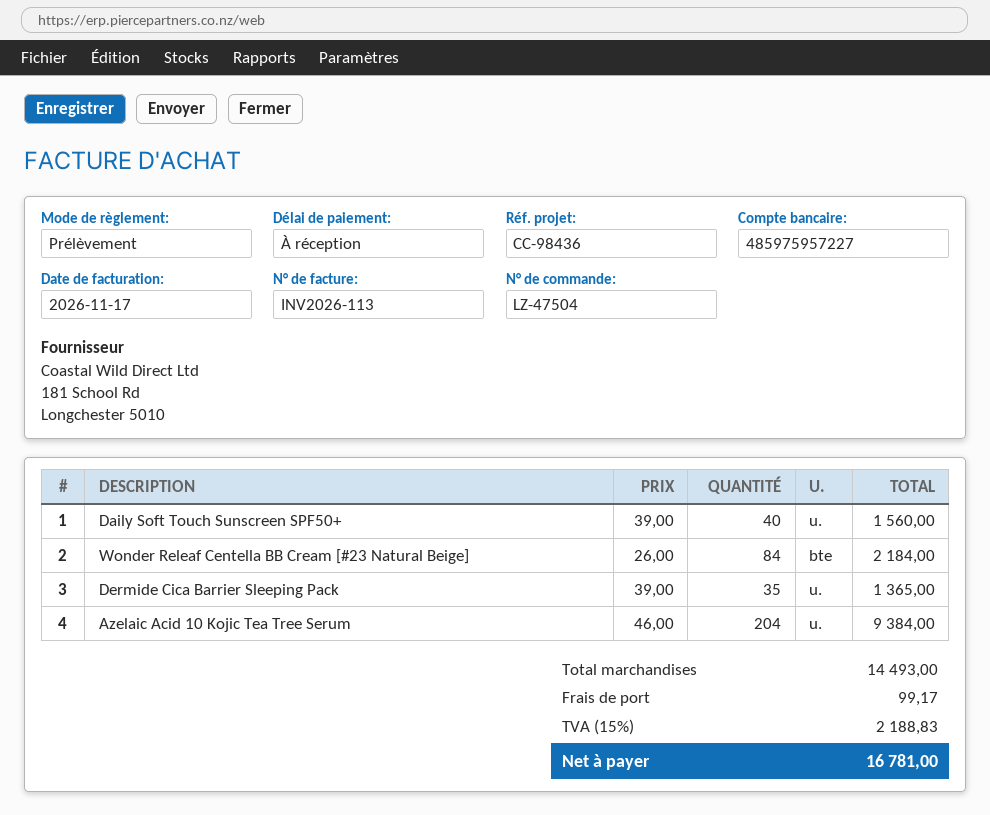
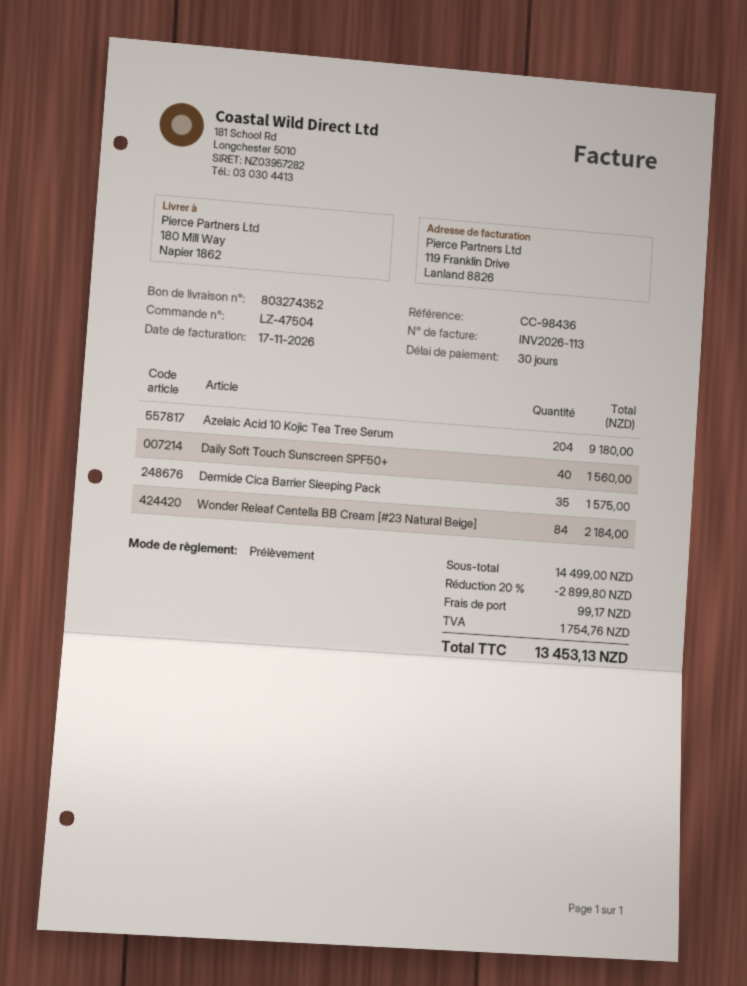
payment terms: on receipt -> 30 days
Dermide Cica Barrier Sleeping Pack: 35 for 1365.00 -> 35 for 1575.00
Azelaic Acid 10 Kojic Tea Tree Serum: 204 for 9384.00 -> 204 for 9180.00
subtotal: 14493.00 -> 14499.00
discount: none -> 20% = 2899.80
tax: 2188.83 -> 1754.76
total: 16781.00 -> 13453.13

